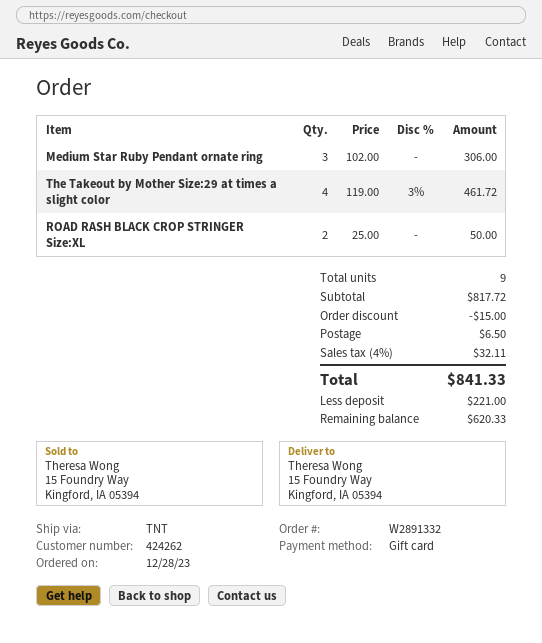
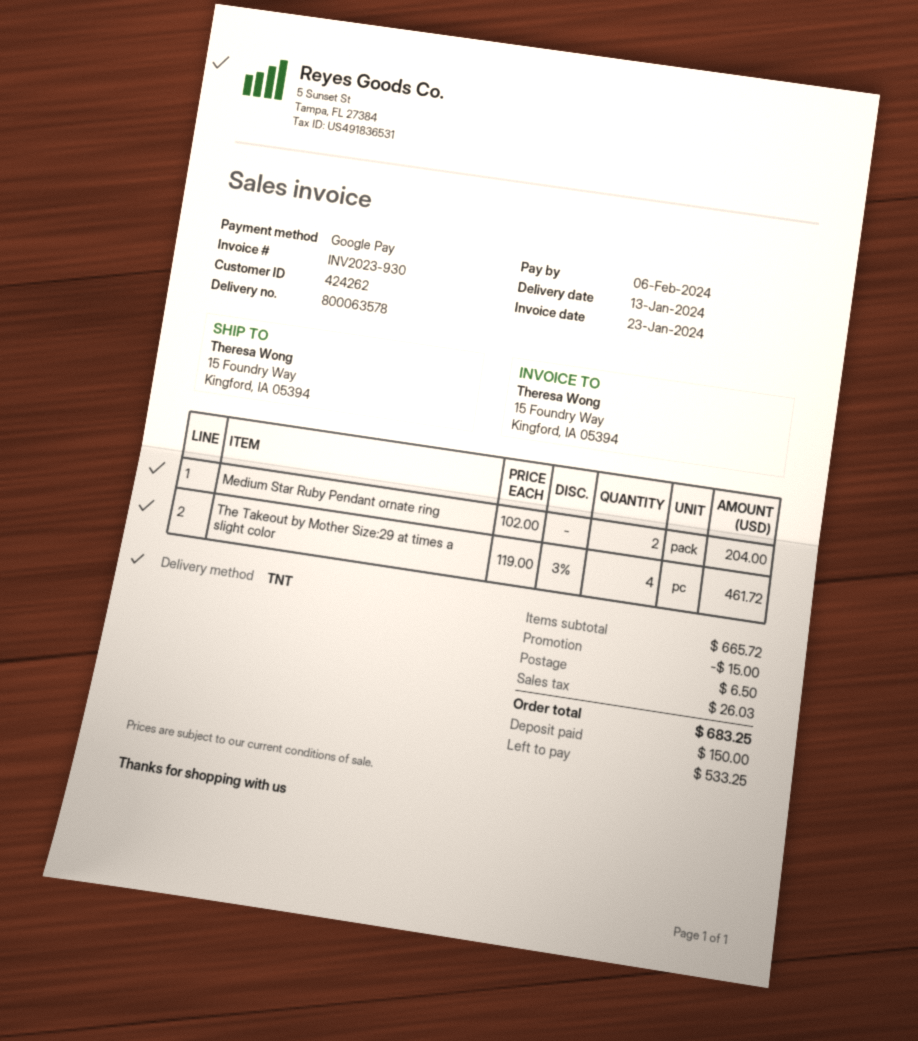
payment method: gift card -> Google Pay
Medium Star Ruby Pendant ornate ring: 3 x 102.00 = 306.00 -> 2 x 102.00 = 204.00
ROAD RASH BLACK CROP STRINGER Size:XL: 2 x 25.00 = 50.00 -> none
subtotal: 817.72 -> 665.72
tax: 32.11 -> 26.03
total: 841.33 -> 683.25
deposit: 221.00 -> 150.00
balance: 620.33 -> 533.25

